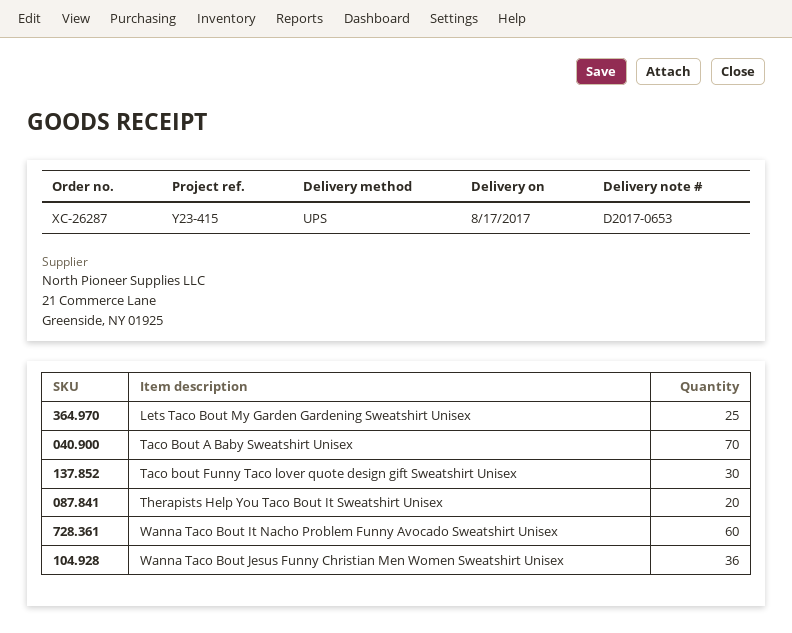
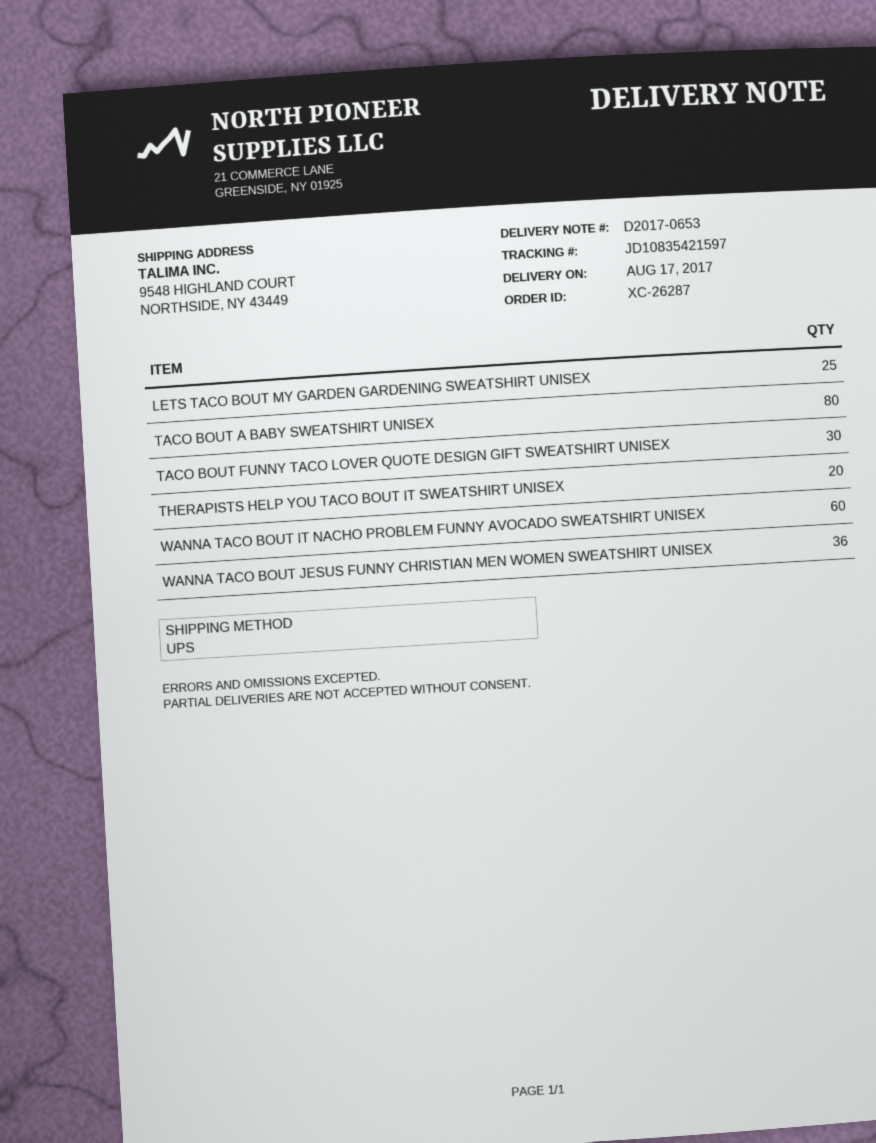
Taco Bout A Baby Sweatshirt Unisex: 70 -> 80

